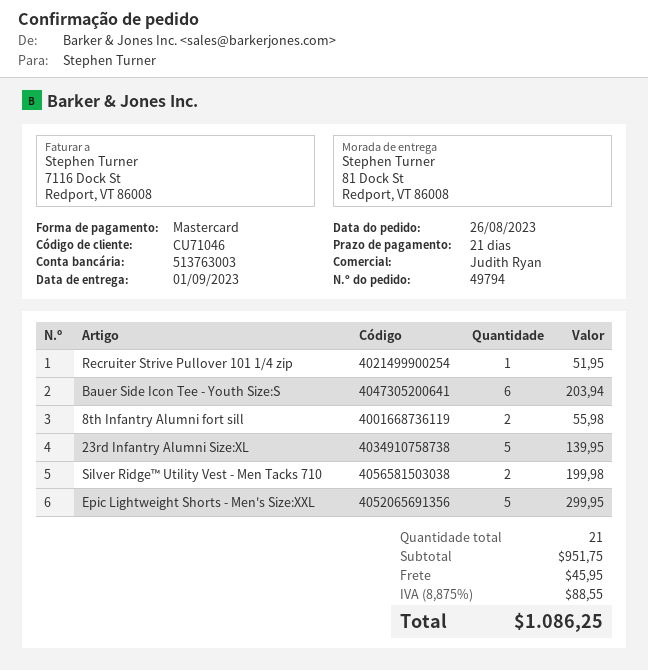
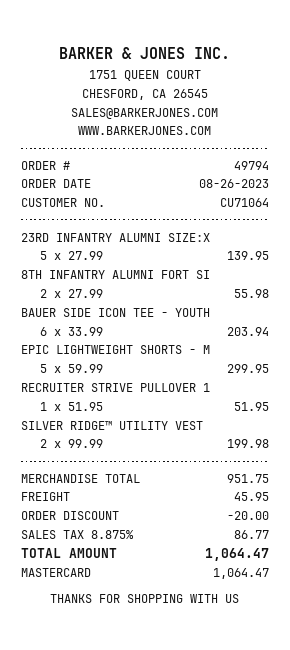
customer number: CU71046 -> CU71064
discount: none -> 20.00
tax: 8.875% = 88.55 -> 8.875% = 86.77
total: 1086.25 -> 1064.47

